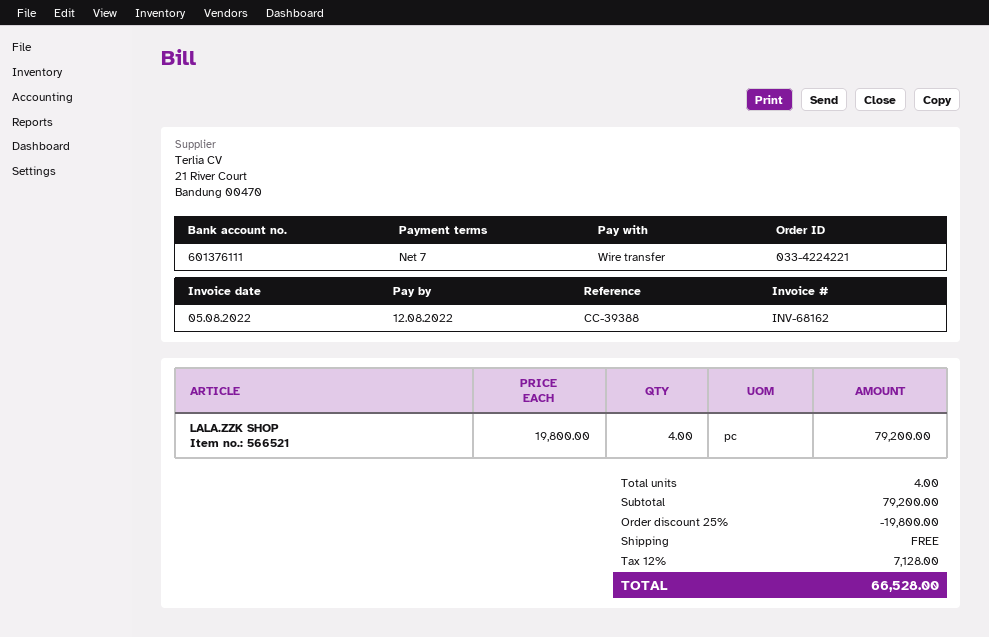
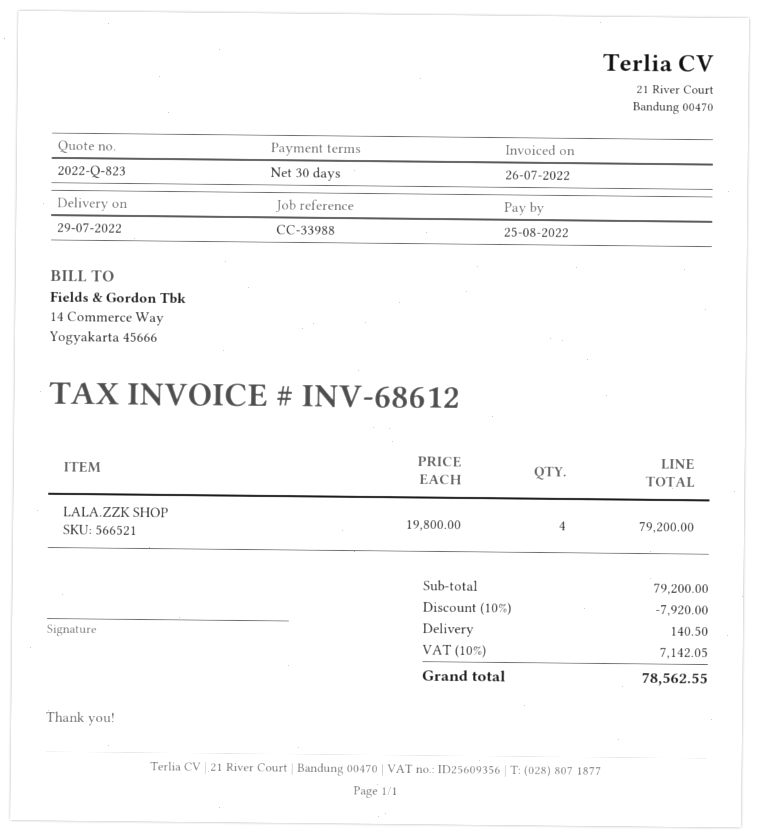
invoice number: INV-68162 -> INV-68612
invoice date: 2022-08-05 -> 2022-07-26
payment terms: 7 days -> 30 days
due date: 2022-08-12 -> 2022-08-25
reference: CC-39388 -> CC-33988
discount: 25% = 19800.00 -> 10% = 7920.00
shipping: 0.00 -> 140.50
tax: 12% = 7128.00 -> 10% = 7142.05
total: 66528.00 -> 78562.55

